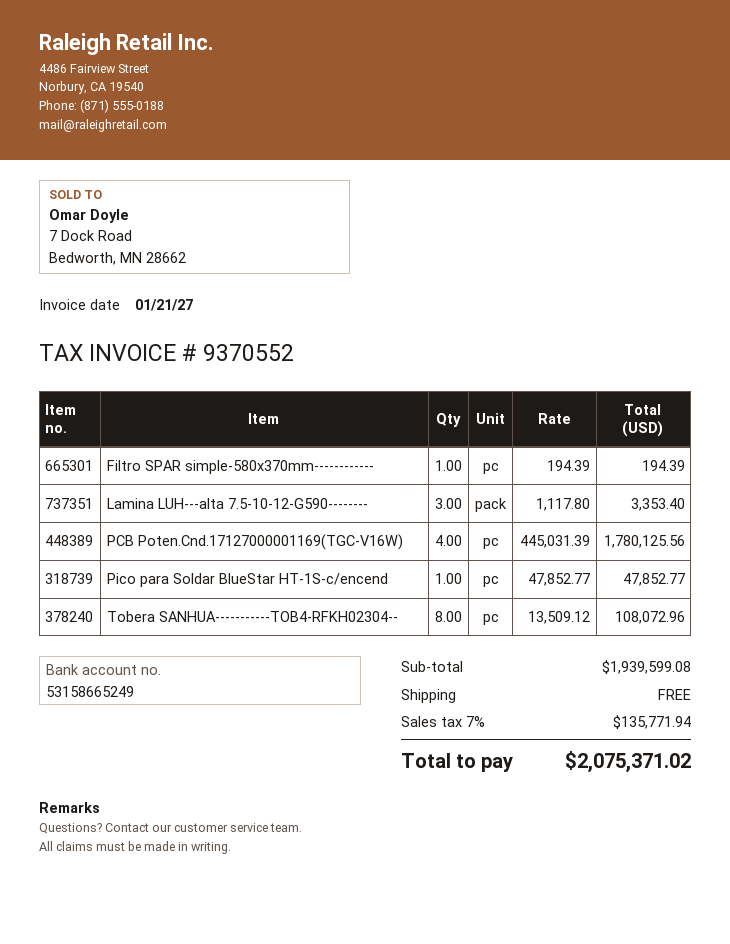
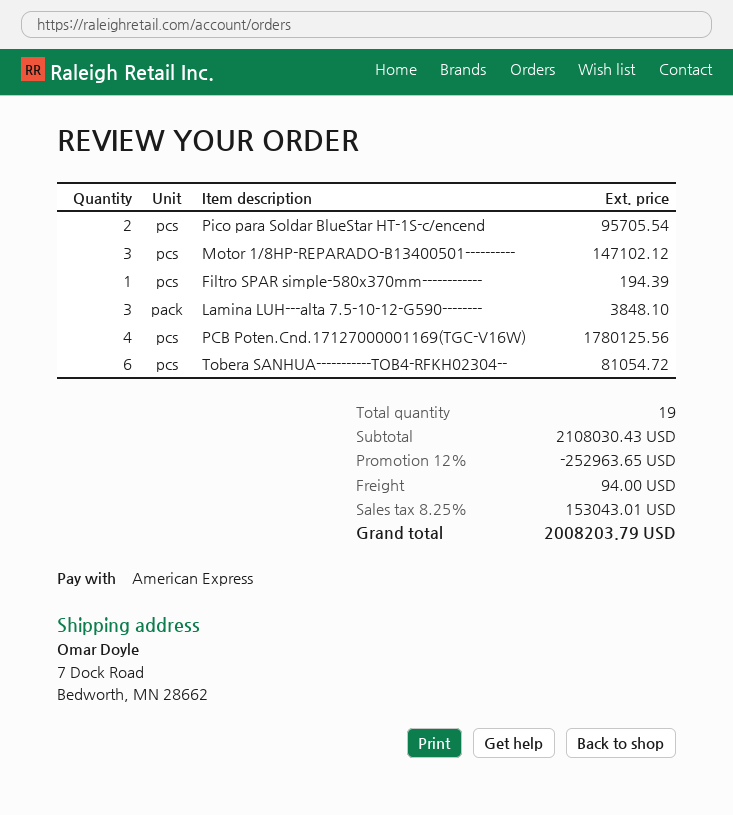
Lamina LUH---alta 7.5-10-12-G590--------: 3 for 3353.40 -> 3 for 3848.10
Pico para Soldar BlueStar HT-1S-c/encend: 1 for 47852.77 -> 2 for 95705.54
Tobera SANHUA-----------TOB4-RFKH02304--: 8 for 108072.96 -> 6 for 81054.72
Motor 1/8HP-REPARADO-B13400501----------: none -> 3 for 147102.12
subtotal: 1939599.08 -> 2108030.43
discount: none -> 12% = 252963.65
shipping: 0.00 -> 94.00
tax: 7% = 135771.94 -> 8.25% = 153043.01
total: 2075371.02 -> 2008203.79

